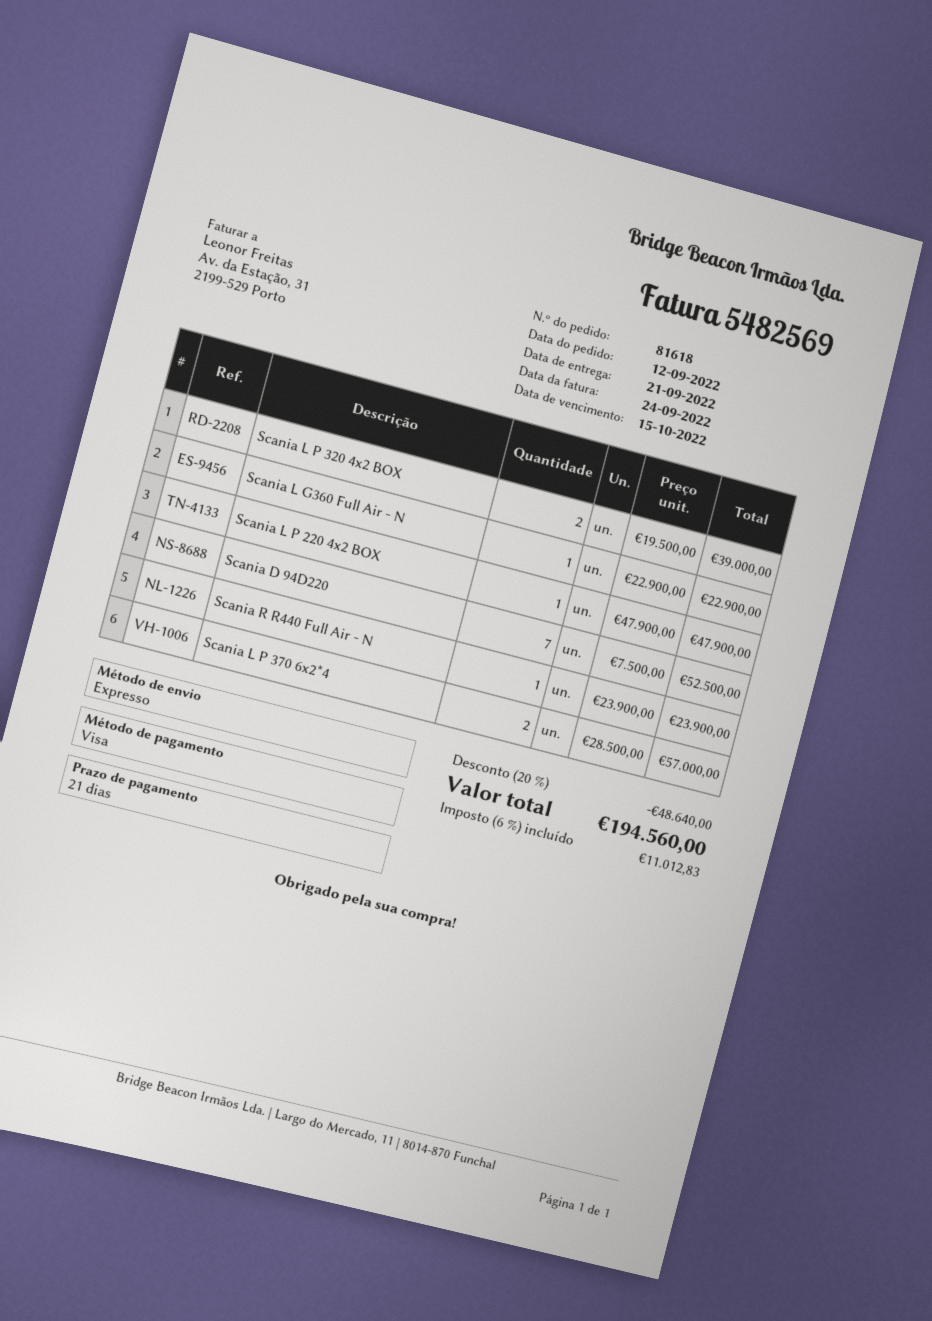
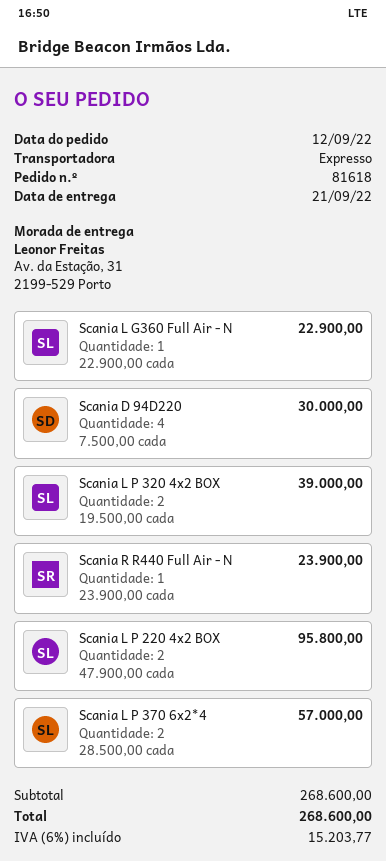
Scania L P 220 4x2 BOX: 1 x 47900.00 = 47900.00 -> 2 x 47900.00 = 95800.00
Scania D 94D220: 7 x 7500.00 = 52500.00 -> 4 x 7500.00 = 30000.00
discount: 20% = 48640.00 -> none
tax: 6% = 11012.83 -> 6% = 15203.77
total: 194560.00 -> 268600.00

